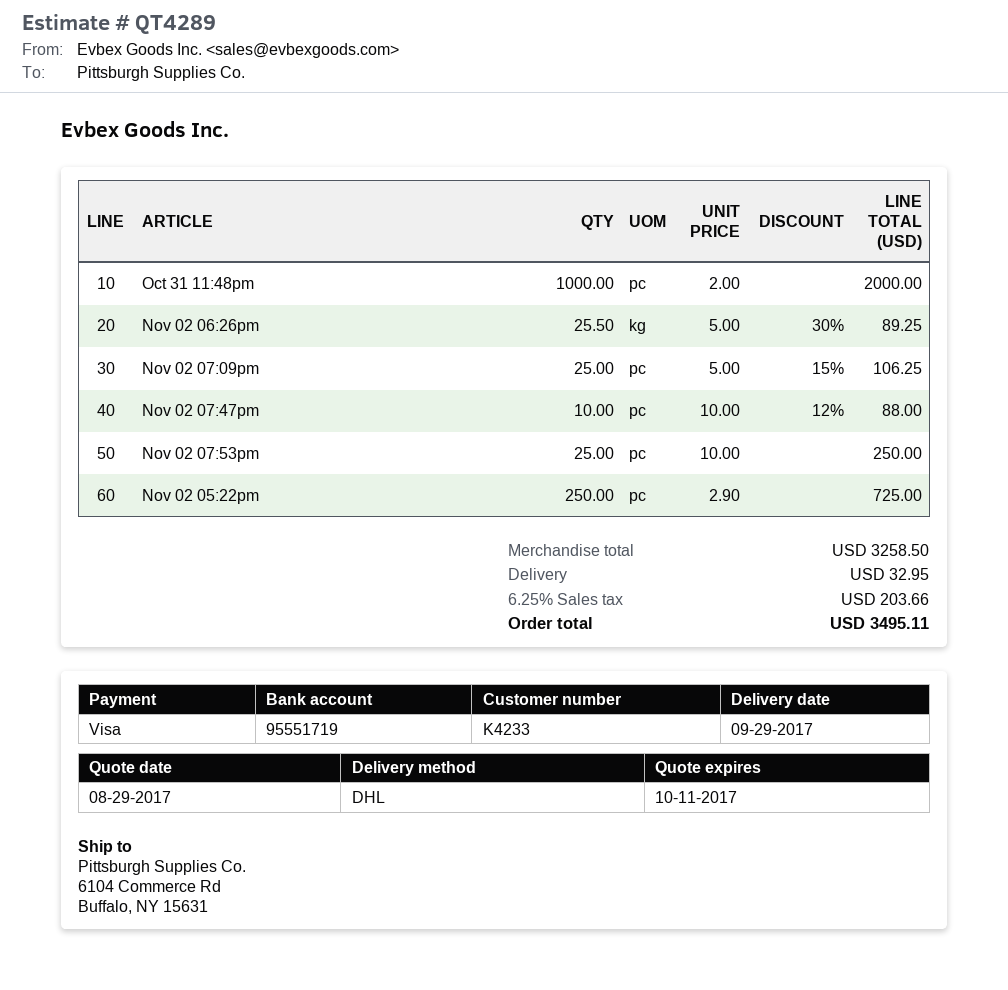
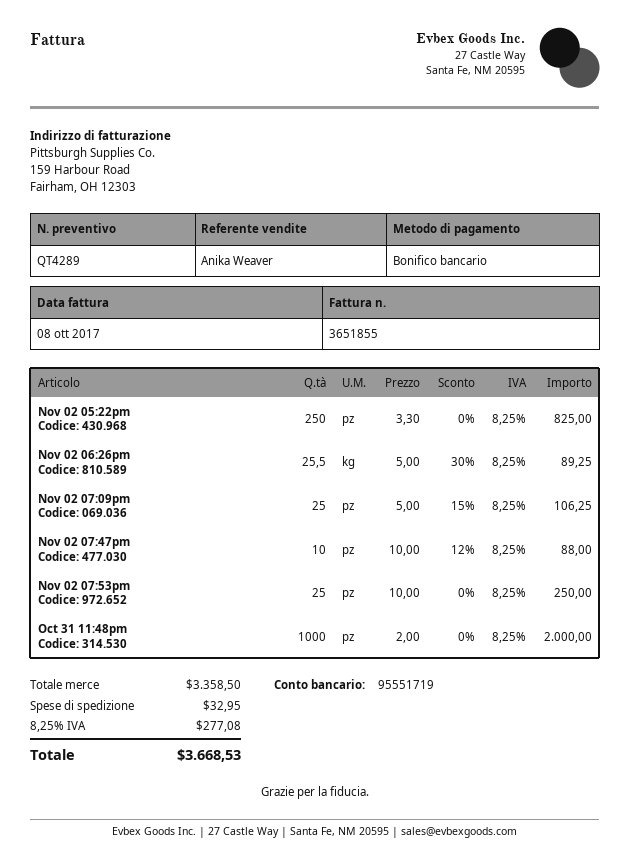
payment method: Visa -> bank transfer
Nov 02 05:22pm: 250 x 2.90 = 725.00 -> 250 x 3.30 = 825.00
subtotal: 3258.50 -> 3358.50
tax: 6.25% = 203.66 -> 8.25% = 277.08
total: 3495.11 -> 3668.53

